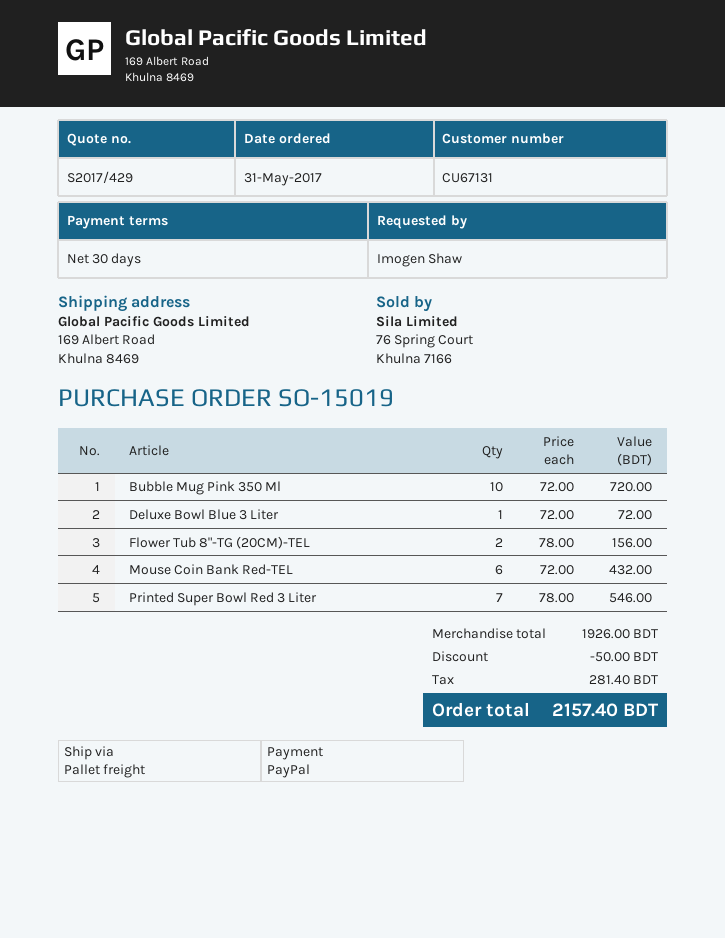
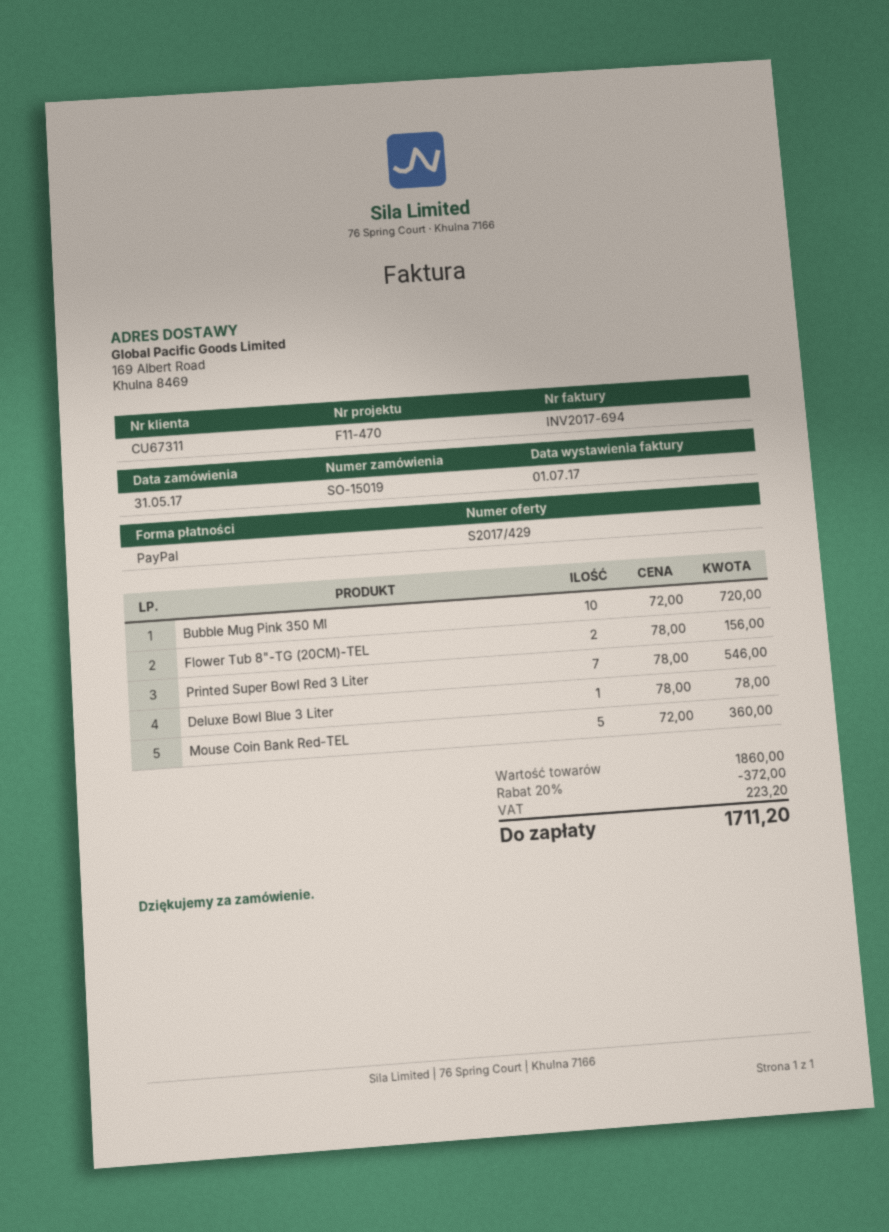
customer number: CU67131 -> CU67311
Deluxe Bowl Blue 3 Liter: 1 x 72.00 = 72.00 -> 1 x 78.00 = 78.00
Mouse Coin Bank Red-TEL: 6 x 72.00 = 432.00 -> 5 x 72.00 = 360.00
subtotal: 1926.00 -> 1860.00
discount: 50.00 -> 372.00
tax: 281.40 -> 223.20
total: 2157.40 -> 1711.20

